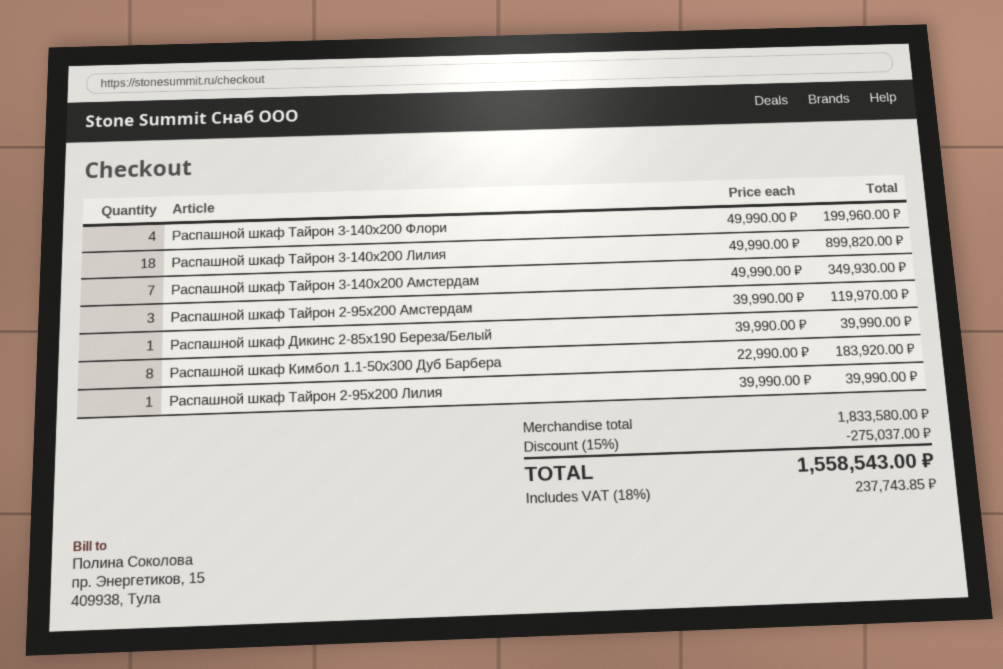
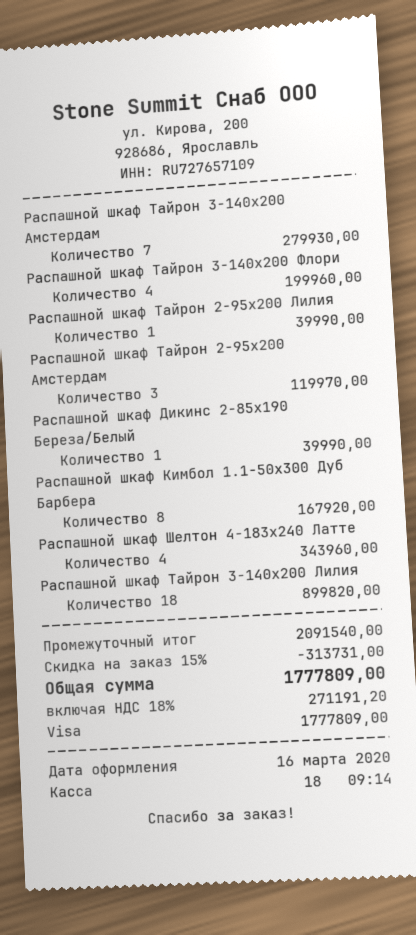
Распашной шкаф Тайрон 3-140x200 Амстердам: 7 for 349930.00 -> 7 for 279930.00
Распашной шкаф Кимбол 1.1-50x300 Дуб Барбера: 8 for 183920.00 -> 8 for 167920.00
Распашной шкаф Шелтон 4-183x240 Латте: none -> 4 for 343960.00
subtotal: 1833580.00 -> 2091540.00
discount: 15% = 275037.00 -> 15% = 313731.00
tax: 18% = 237743.85 -> 18% = 271191.20
total: 1558543.00 -> 1777809.00

